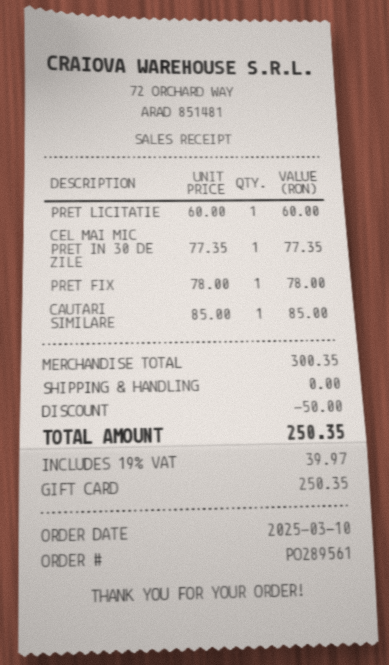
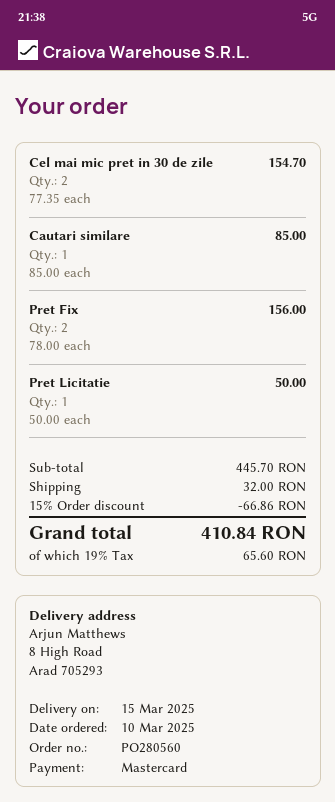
order number: PO289561 -> PO280560
payment method: gift card -> Mastercard
PRET LICITATIE: 1 x 60.00 = 60.00 -> 1 x 50.00 = 50.00
CEL MAI MIC PRET IN 30 DE ZILE: 1 x 77.35 = 77.35 -> 2 x 77.35 = 154.70
PRET FIX: 1 x 78.00 = 78.00 -> 2 x 78.00 = 156.00
subtotal: 300.35 -> 445.70
discount: 50.00 -> 66.86
shipping: 0.00 -> 32.00
tax: 19% = 39.97 -> 19% = 65.60
total: 250.35 -> 410.84

